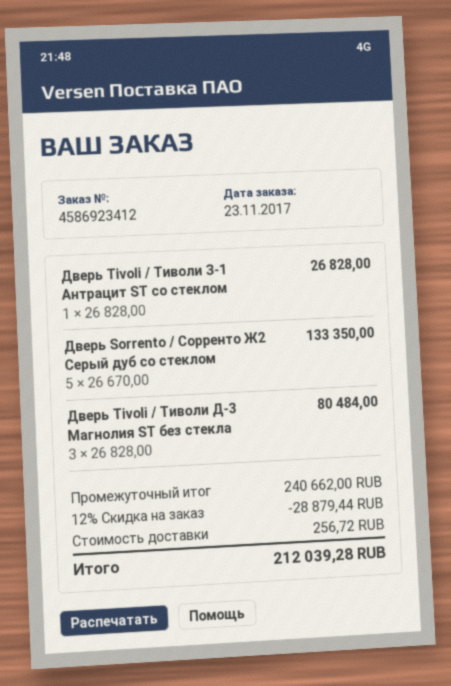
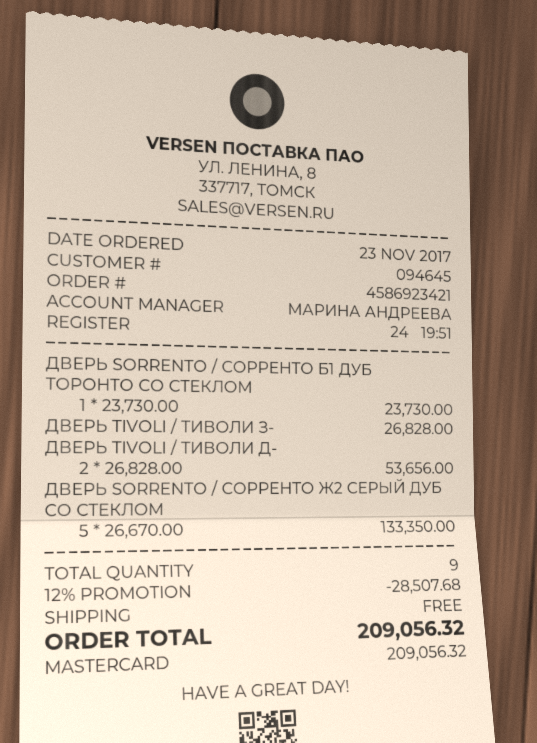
order number: 4586923412 -> 4586923421
Дверь Tivoli / Тиволи Д-3 Магнолия ST без стекла: 3 x 26828.00 = 80484.00 -> 2 x 26828.00 = 53656.00
ДВЕРЬ SORRENTO / СОРРЕНТО Б1 ДУБ ТОРОНТО СО СТЕКЛОМ: none -> 1 x 23730.00 = 23730.00
discount: 12% = 28879.44 -> 12% = 28507.68
shipping: 256.72 -> 0.00
total: 212039.28 -> 209056.32

